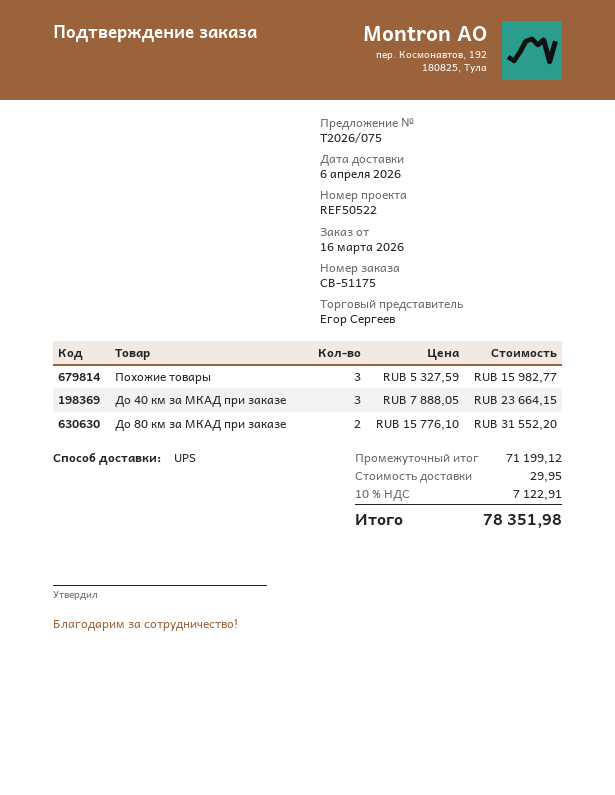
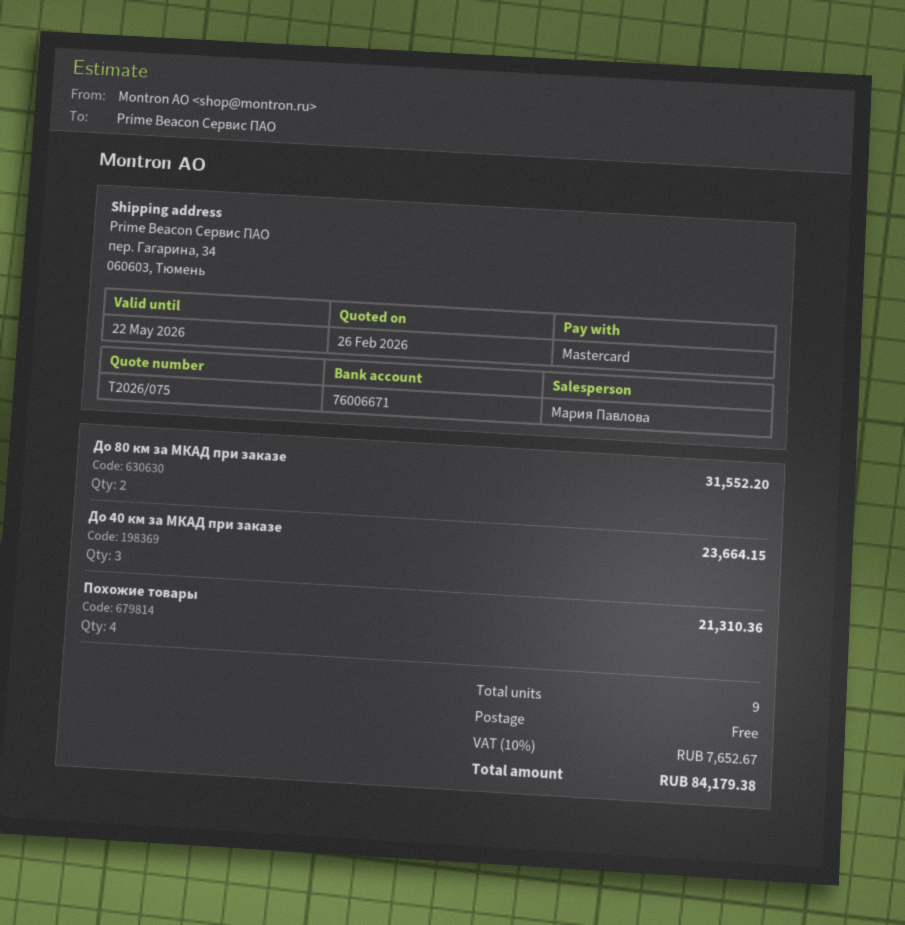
sales rep: Егор Сергеев -> Мария Павлова
Похожие товары: 3 for 15982.77 -> 4 for 21310.36
shipping: 29.95 -> 0.00
tax: 10% = 7122.91 -> 10% = 7652.67
total: 78351.98 -> 84179.38

